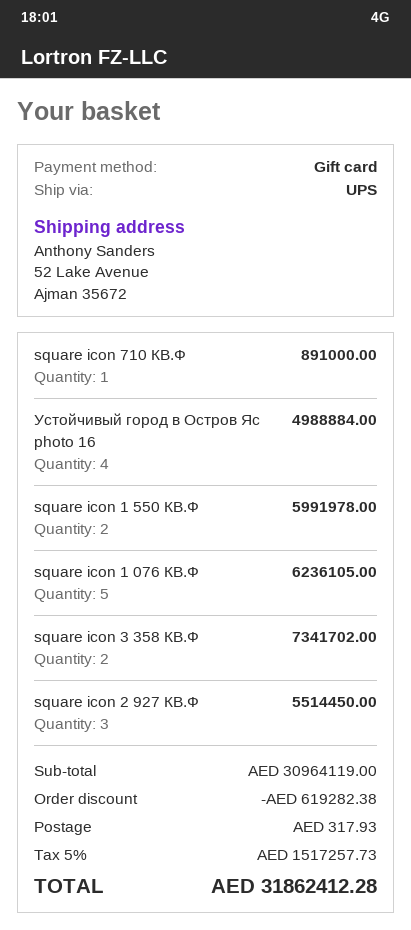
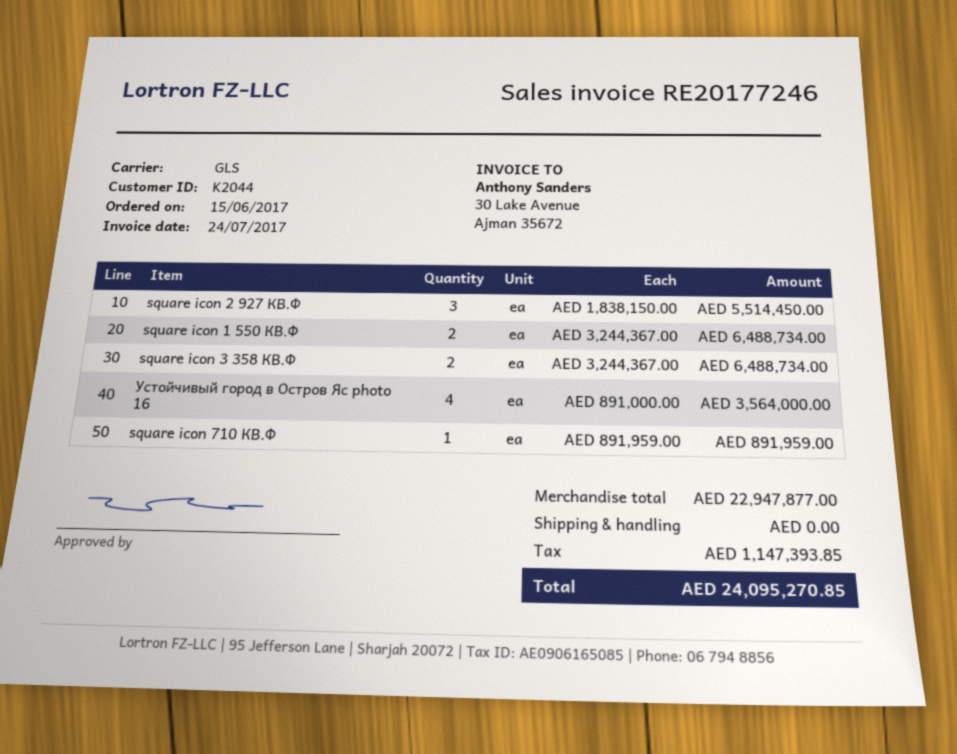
shipping method: UPS -> GLS
square icon 710 КВ.Ф: 1 for 891000.00 -> 1 for 891959.00
Устойчивый город в Остров Яс photo 16: 4 for 4988884.00 -> 4 for 3564000.00
square icon 1 550 КВ.Ф: 2 for 5991978.00 -> 2 for 6488734.00
square icon 1 076 КВ.Ф: 5 for 6236105.00 -> none
square icon 3 358 КВ.Ф: 2 for 7341702.00 -> 2 for 6488734.00
subtotal: 30964119.00 -> 22947877.00
discount: 619282.38 -> none
shipping: 317.93 -> 0.00
tax: 1517257.73 -> 1147393.85
total: 31862412.28 -> 24095270.85

